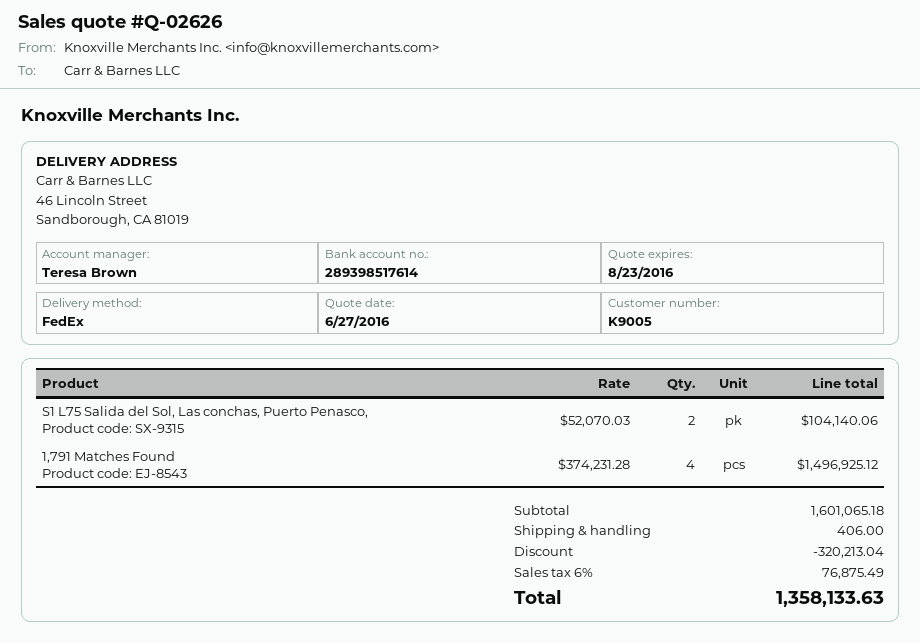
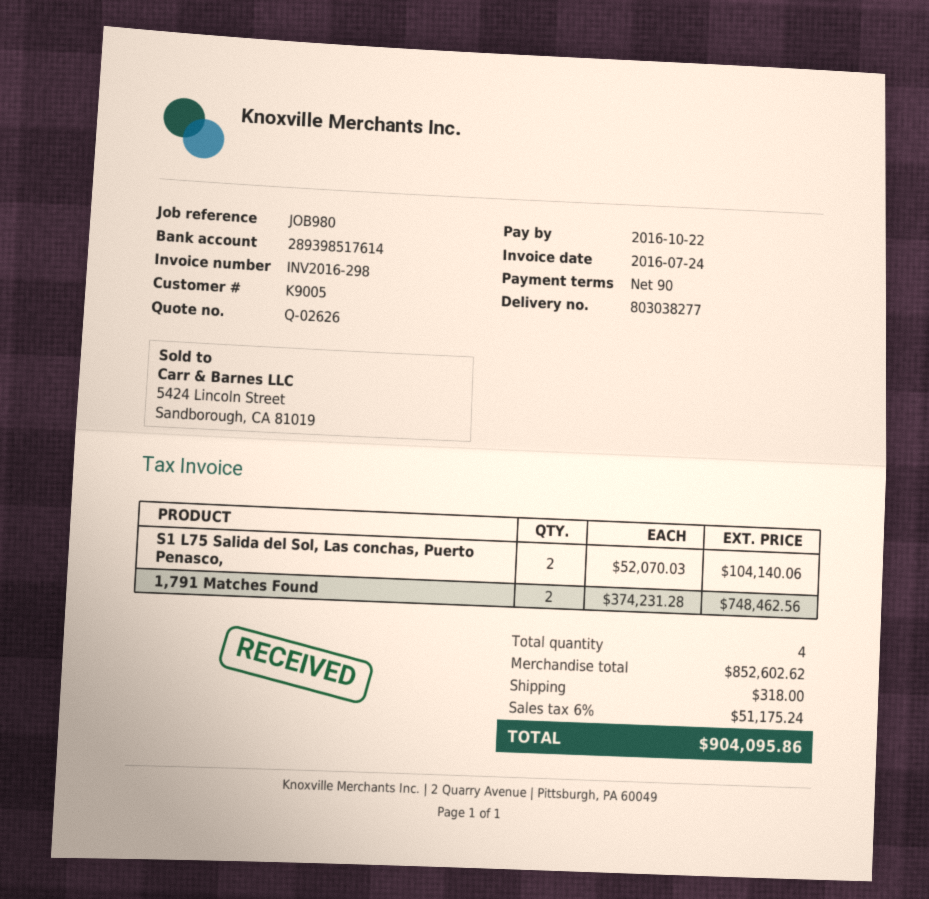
1,791 Matches Found: 4 x 374231.28 = 1496925.12 -> 2 x 374231.28 = 748462.56
subtotal: 1601065.18 -> 852602.62
discount: 320213.04 -> none
shipping: 406.00 -> 318.00
tax: 6% = 76875.49 -> 6% = 51175.24
total: 1358133.63 -> 904095.86

